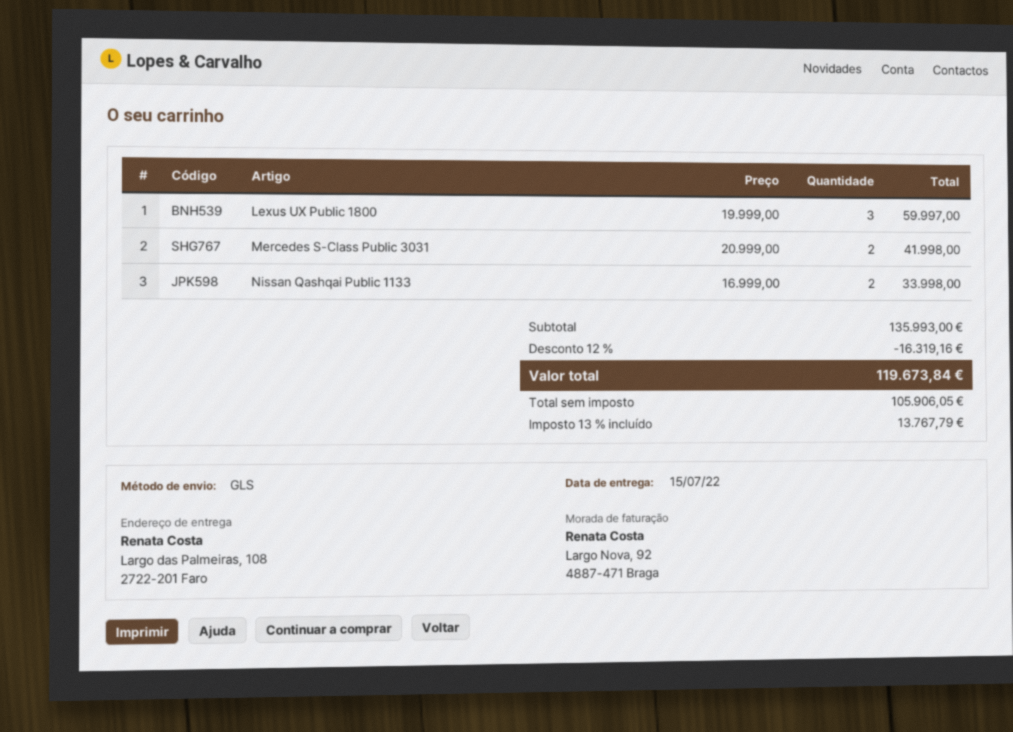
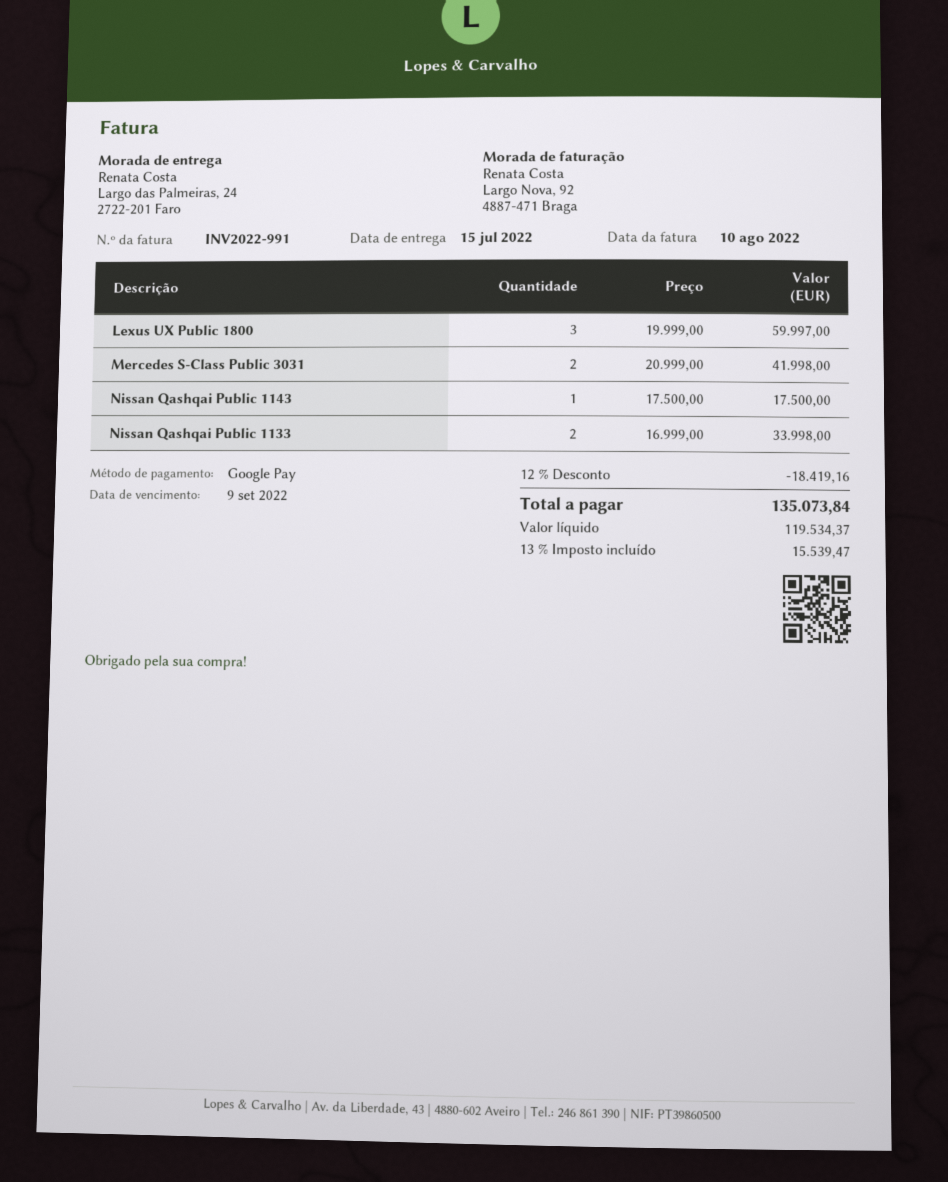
ship to: Largo das Palmeiras, 108, 2722-201 Faro -> Largo das Palmeiras, 24, 2722-201 Faro
Nissan Qashqai Public 1143: none -> 1 x 17500.00 = 17500.00
discount: 12% = 16319.16 -> 12% = 18419.16
net: 105906.05 -> 119534.37
tax: 13% = 13767.79 -> 13% = 15539.47
total: 119673.84 -> 135073.84

